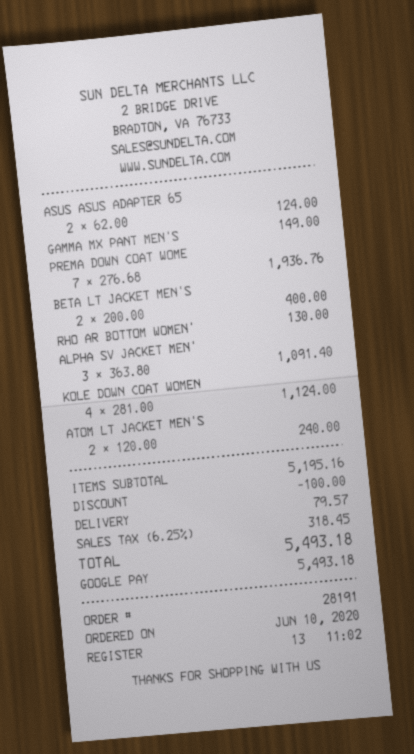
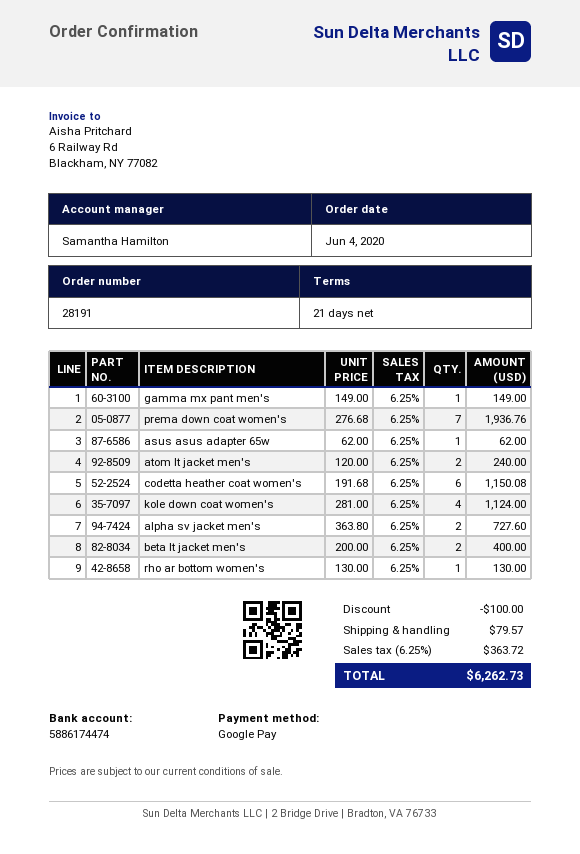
order date: 2020-06-10 -> 2020-06-04
ASUS ASUS ADAPTER 65: 2 x 62.00 = 124.00 -> 1 x 62.00 = 62.00
ALPHA SV JACKET MEN': 3 x 363.80 = 1091.40 -> 2 x 363.80 = 727.60
codetta heather coat women's: none -> 6 x 191.68 = 1150.08
tax: 6.25% = 318.45 -> 6.25% = 363.72
total: 5493.18 -> 6262.73

